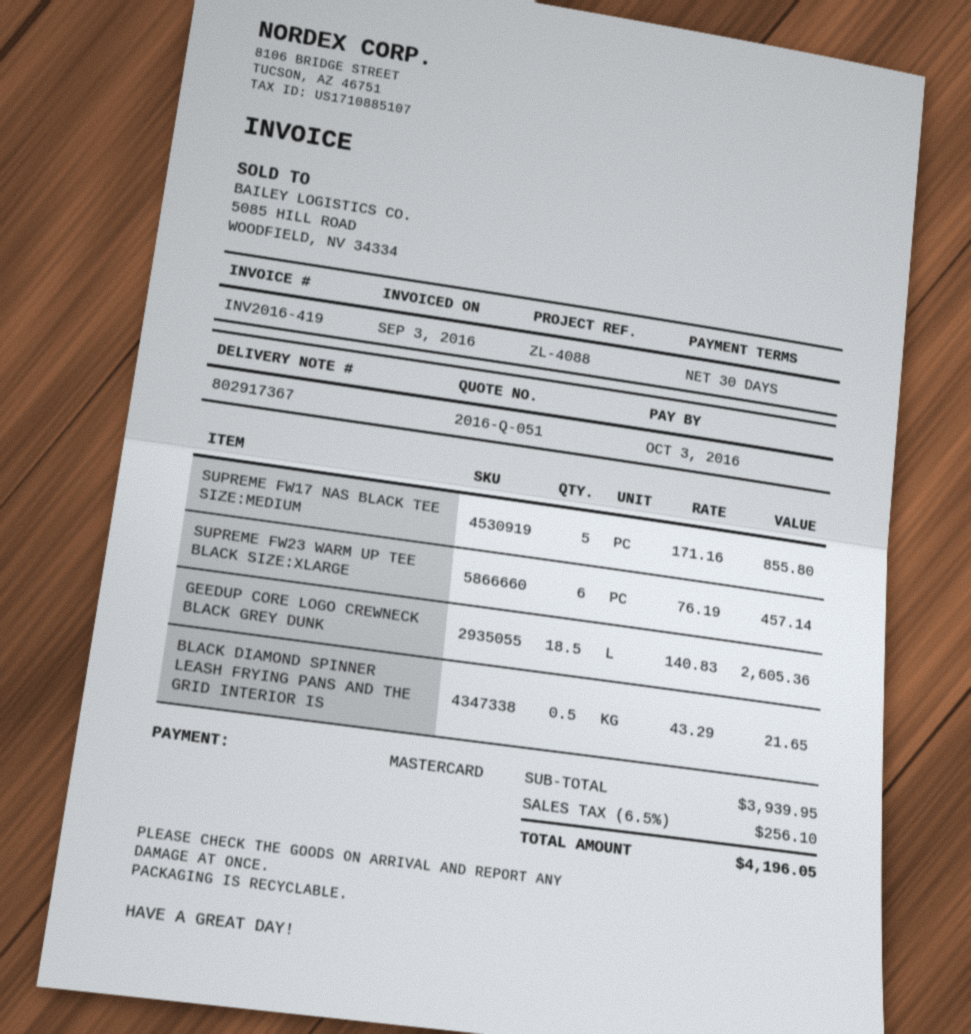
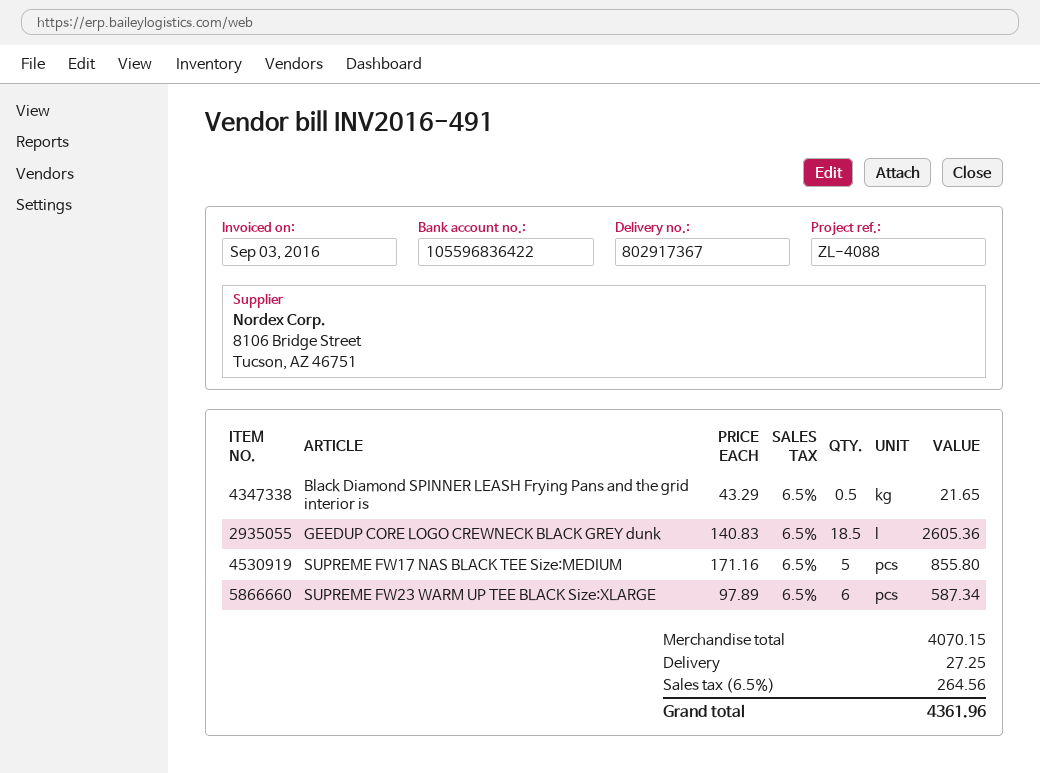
invoice number: INV2016-419 -> INV2016-491
SUPREME FW23 WARM UP TEE BLACK SIZE:XLARGE: 6 x 76.19 = 457.14 -> 6 x 97.89 = 587.34
subtotal: 3939.95 -> 4070.15
shipping: none -> 27.25
tax: 6.5% = 256.10 -> 6.5% = 264.56
total: 4196.05 -> 4361.96

